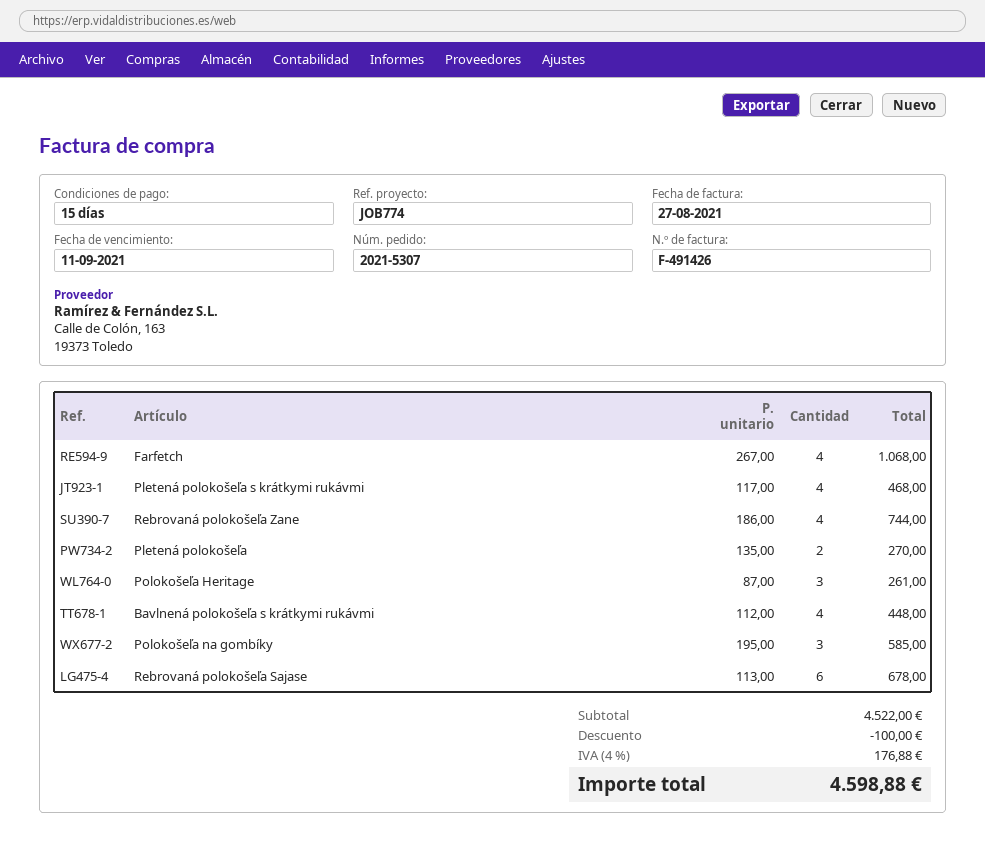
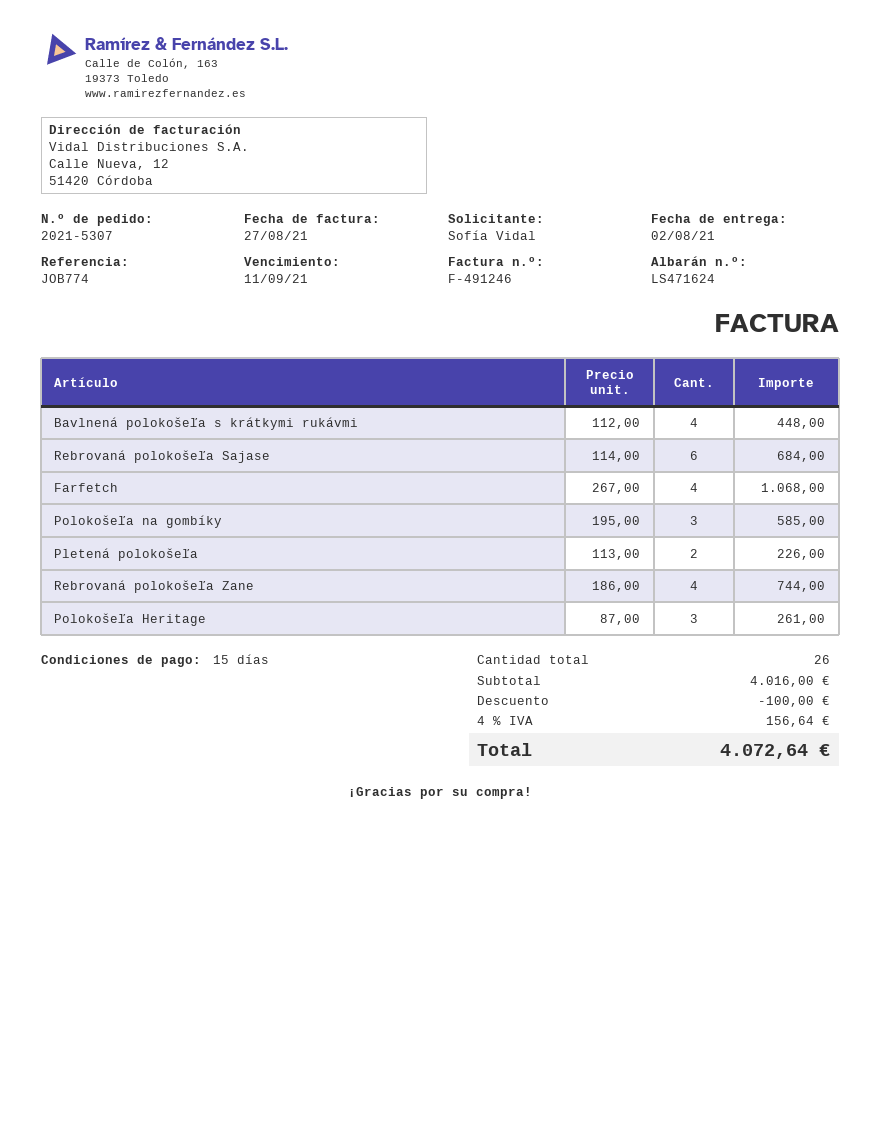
invoice number: F-491426 -> F-491246
Pletená polokošeľa s krátkymi rukávmi: 4 x 117.00 = 468.00 -> none
Pletená polokošeľa: 2 x 135.00 = 270.00 -> 2 x 113.00 = 226.00
Rebrovaná polokošeľa Sajase: 6 x 113.00 = 678.00 -> 6 x 114.00 = 684.00
subtotal: 4522.00 -> 4016.00
tax: 4% = 176.88 -> 4% = 156.64
total: 4598.88 -> 4072.64

